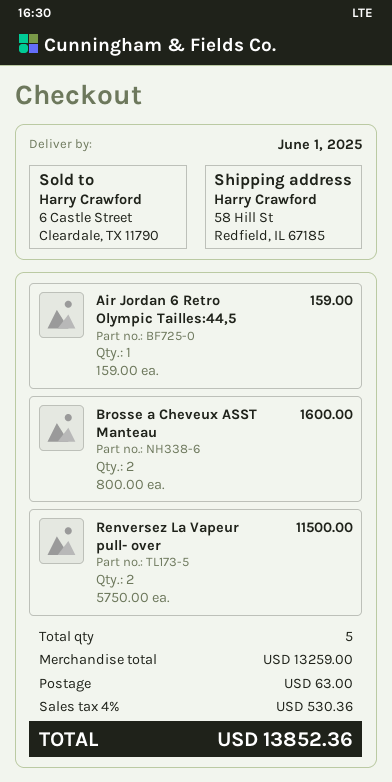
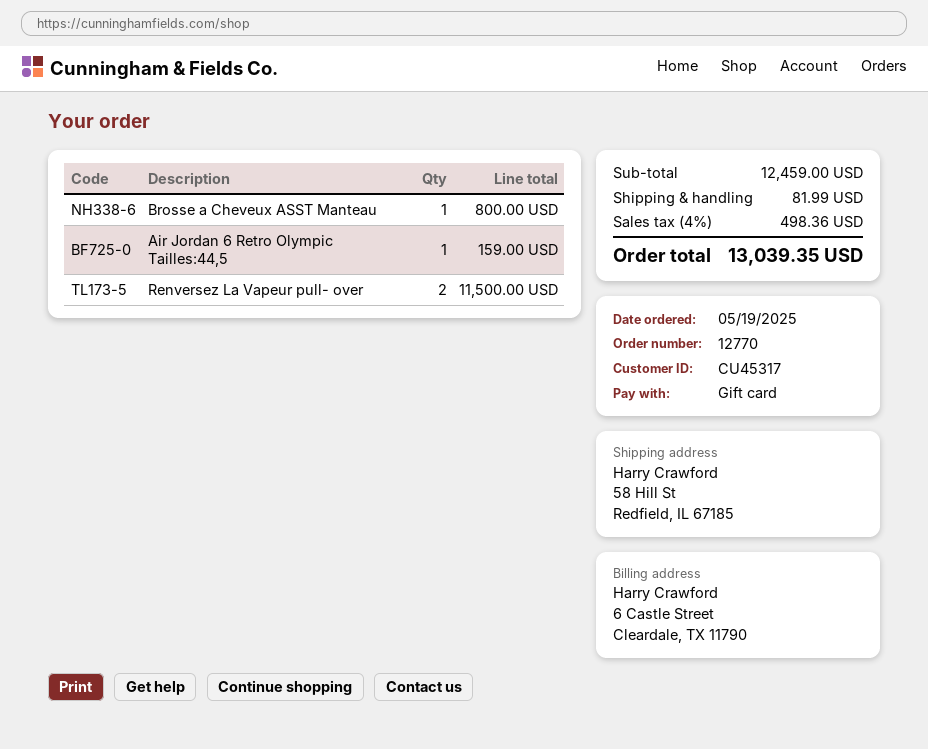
Brosse a Cheveux ASST Manteau: 2 for 1600.00 -> 1 for 800.00
subtotal: 13259.00 -> 12459.00
shipping: 63.00 -> 81.99
tax: 4% = 530.36 -> 4% = 498.36
total: 13852.36 -> 13039.35

